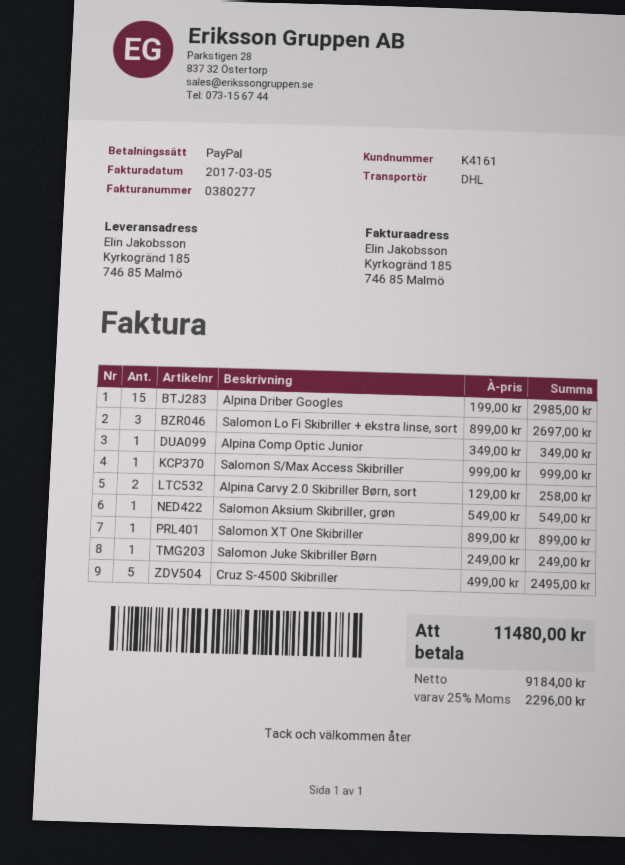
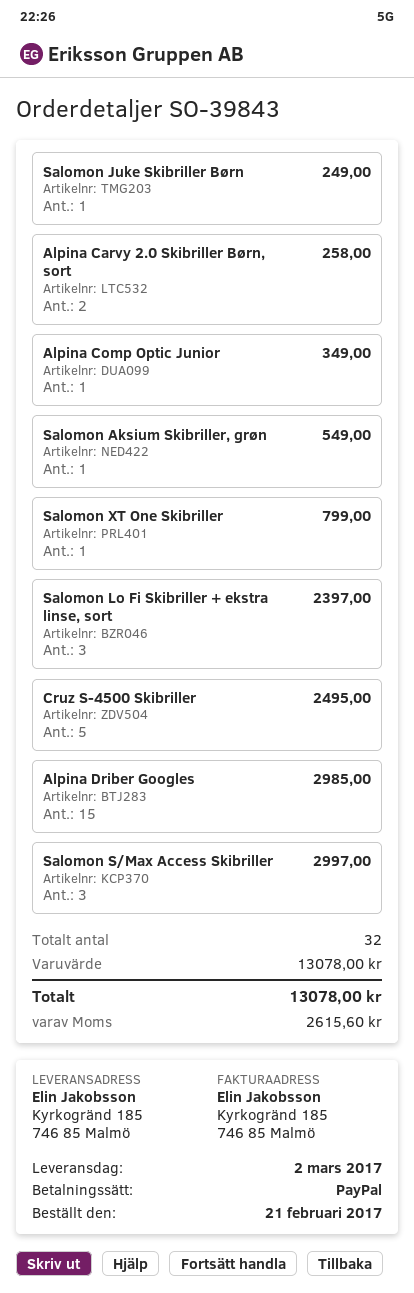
Salomon Lo Fi Skibriller + ekstra linse, sort: 3 for 2697.00 -> 3 for 2397.00
Salomon S/Max Access Skibriller: 1 for 999.00 -> 3 for 2997.00
Salomon XT One Skibriller: 1 for 899.00 -> 1 for 799.00
tax: 2296.00 -> 2615.60
total: 11480.00 -> 13078.00

